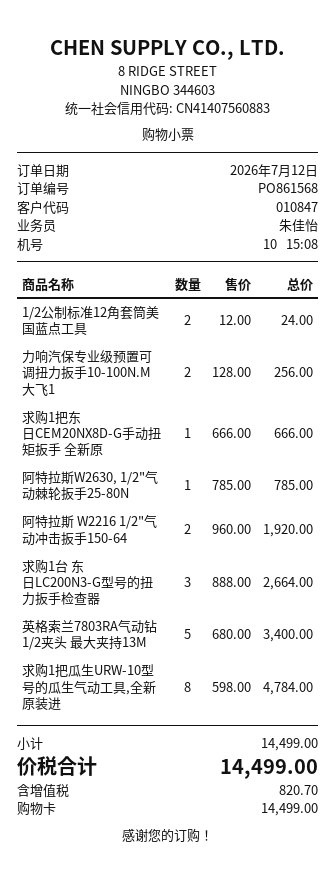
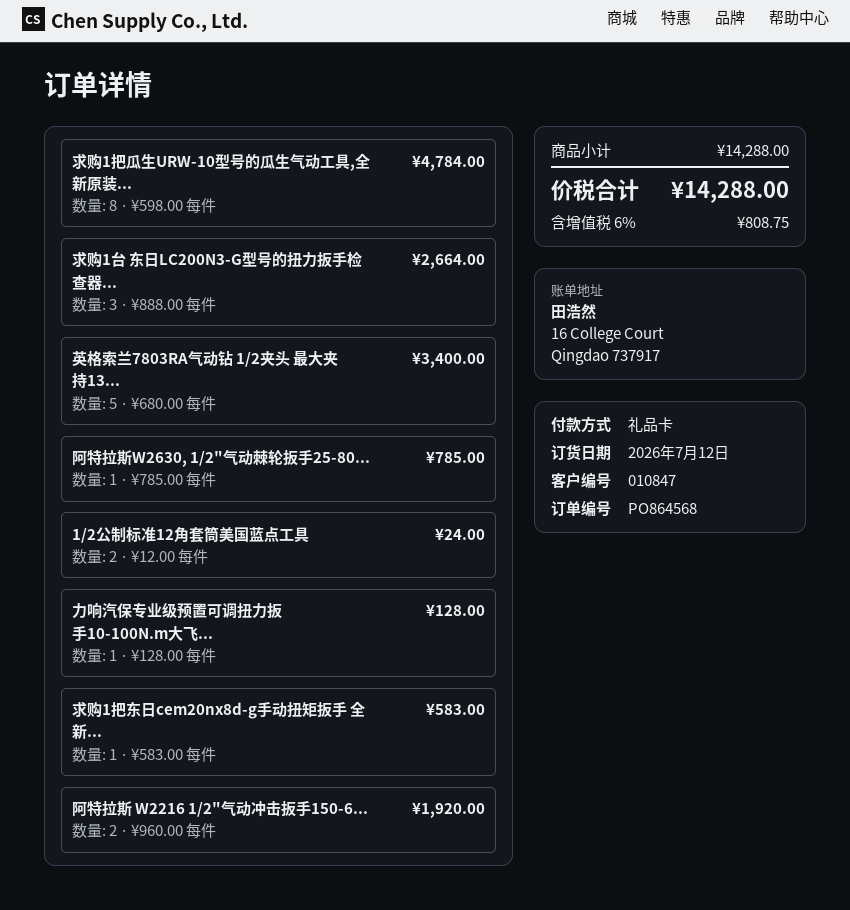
order number: PO861568 -> PO864568
力响汽保专业级预置可调扭力扳手10-100N.M大飞1: 2 x 128.00 = 256.00 -> 1 x 128.00 = 128.00
求购1把东日CEM20NX8D-G手动扭矩扳手 全新原: 1 x 666.00 = 666.00 -> 1 x 583.00 = 583.00
subtotal: 14499.00 -> 14288.00
tax: 820.70 -> 808.75
total: 14499.00 -> 14288.00

